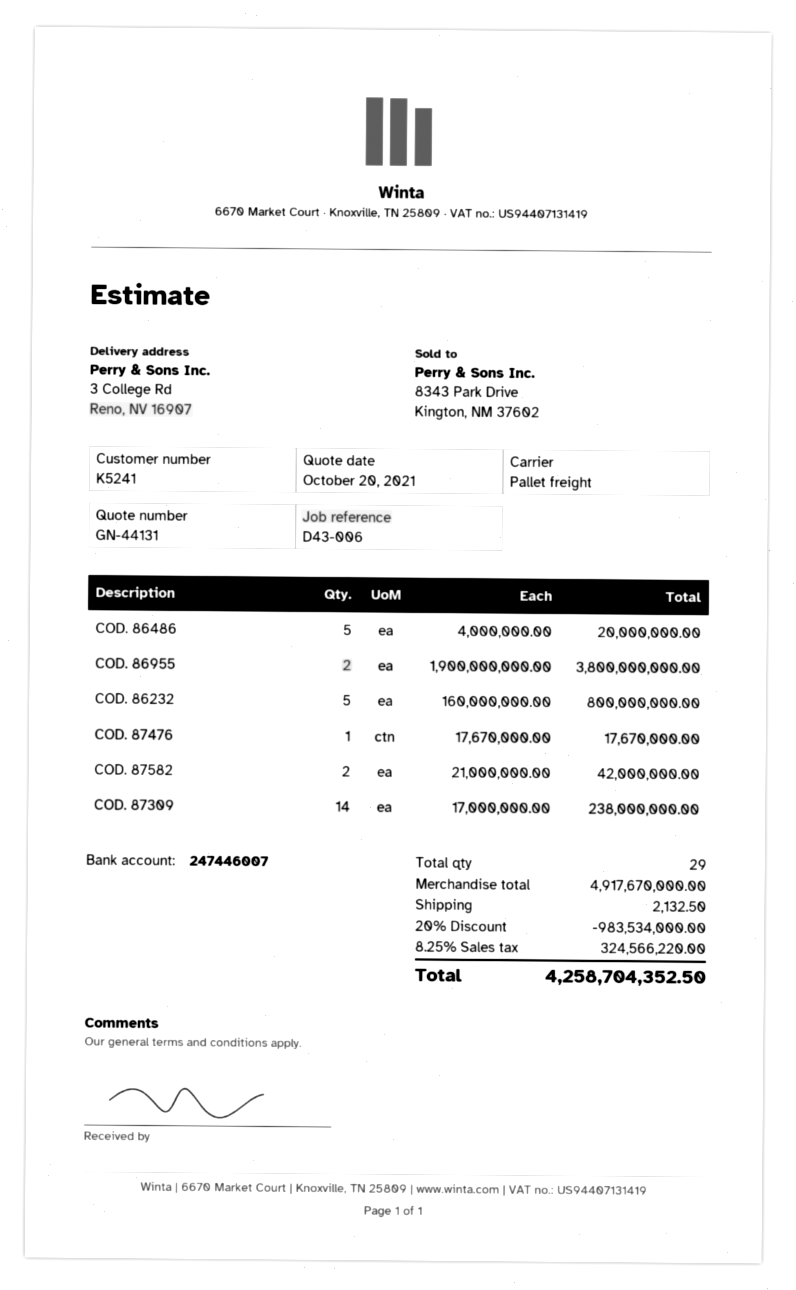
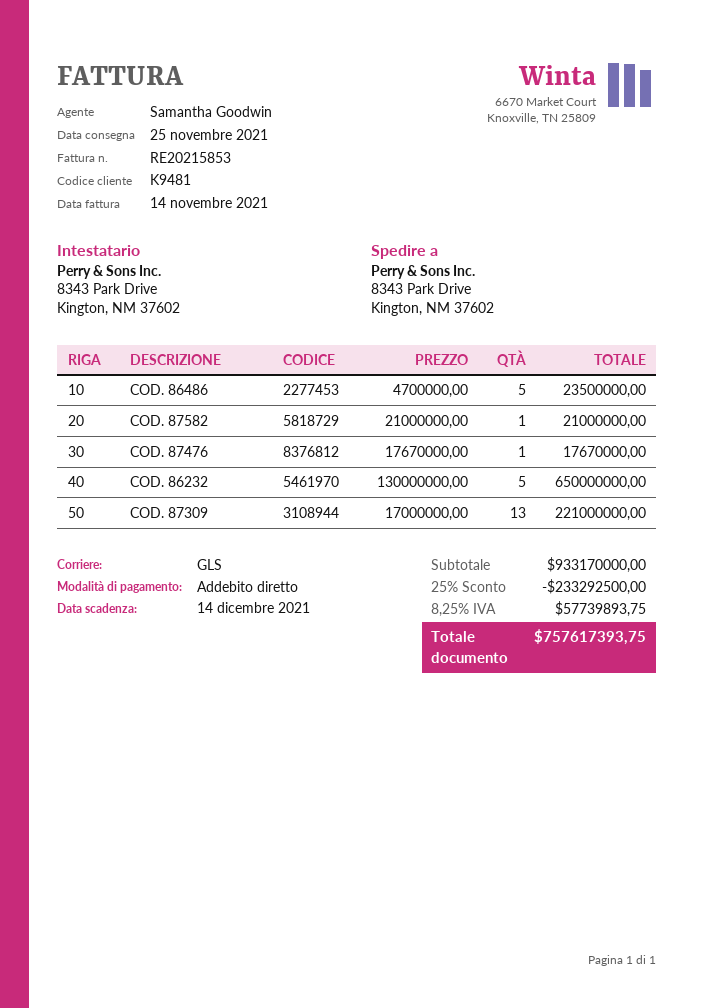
customer number: K5241 -> K9481
shipping method: pallet freight -> GLS
ship to: 3 College Rd, Reno, NV 16907 -> 8343 Park Drive, Kington, NM 37602
COD. 86486: 5 x 4000000.00 = 20000000.00 -> 5 x 4700000.00 = 23500000.00
COD. 86955: 2 x 1900000000.00 = 3800000000.00 -> none
COD. 86232: 5 x 160000000.00 = 800000000.00 -> 5 x 130000000.00 = 650000000.00
COD. 87582: 2 x 21000000.00 = 42000000.00 -> 1 x 21000000.00 = 21000000.00
COD. 87309: 14 x 17000000.00 = 238000000.00 -> 13 x 17000000.00 = 221000000.00
subtotal: 4917670000.00 -> 933170000.00
discount: 20% = 983534000.00 -> 25% = 233292500.00
shipping: 2132.50 -> none
tax: 8.25% = 324566220.00 -> 8.25% = 57739893.75
total: 4258704352.50 -> 757617393.75

